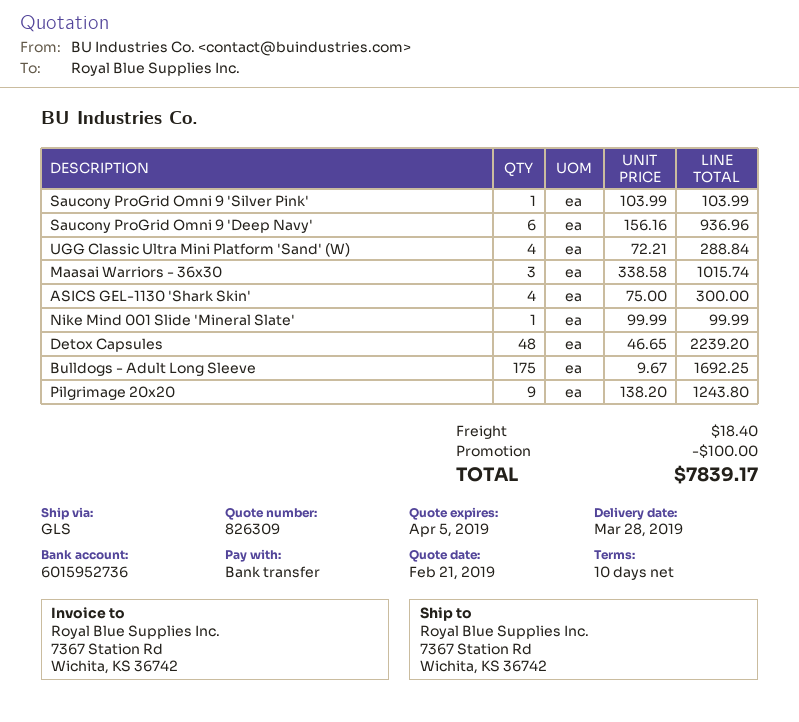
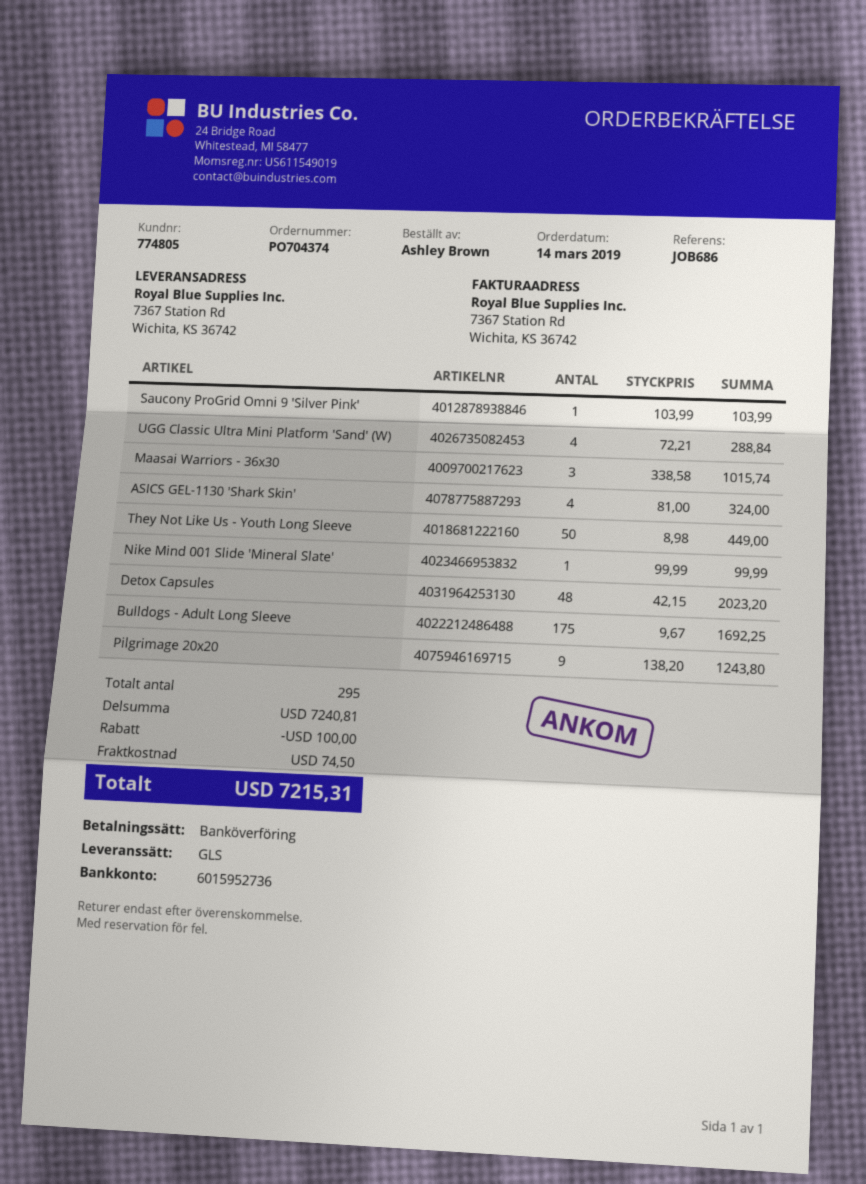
Saucony ProGrid Omni 9 'Deep Navy': 6 x 156.16 = 936.96 -> none
ASICS GEL-1130 'Shark Skin': 4 x 75.00 = 300.00 -> 4 x 81.00 = 324.00
Detox Capsules: 48 x 46.65 = 2239.20 -> 48 x 42.15 = 2023.20
They Not Like Us - Youth Long Sleeve: none -> 50 x 8.98 = 449.00
shipping: 18.40 -> 74.50
total: 7839.17 -> 7215.31

